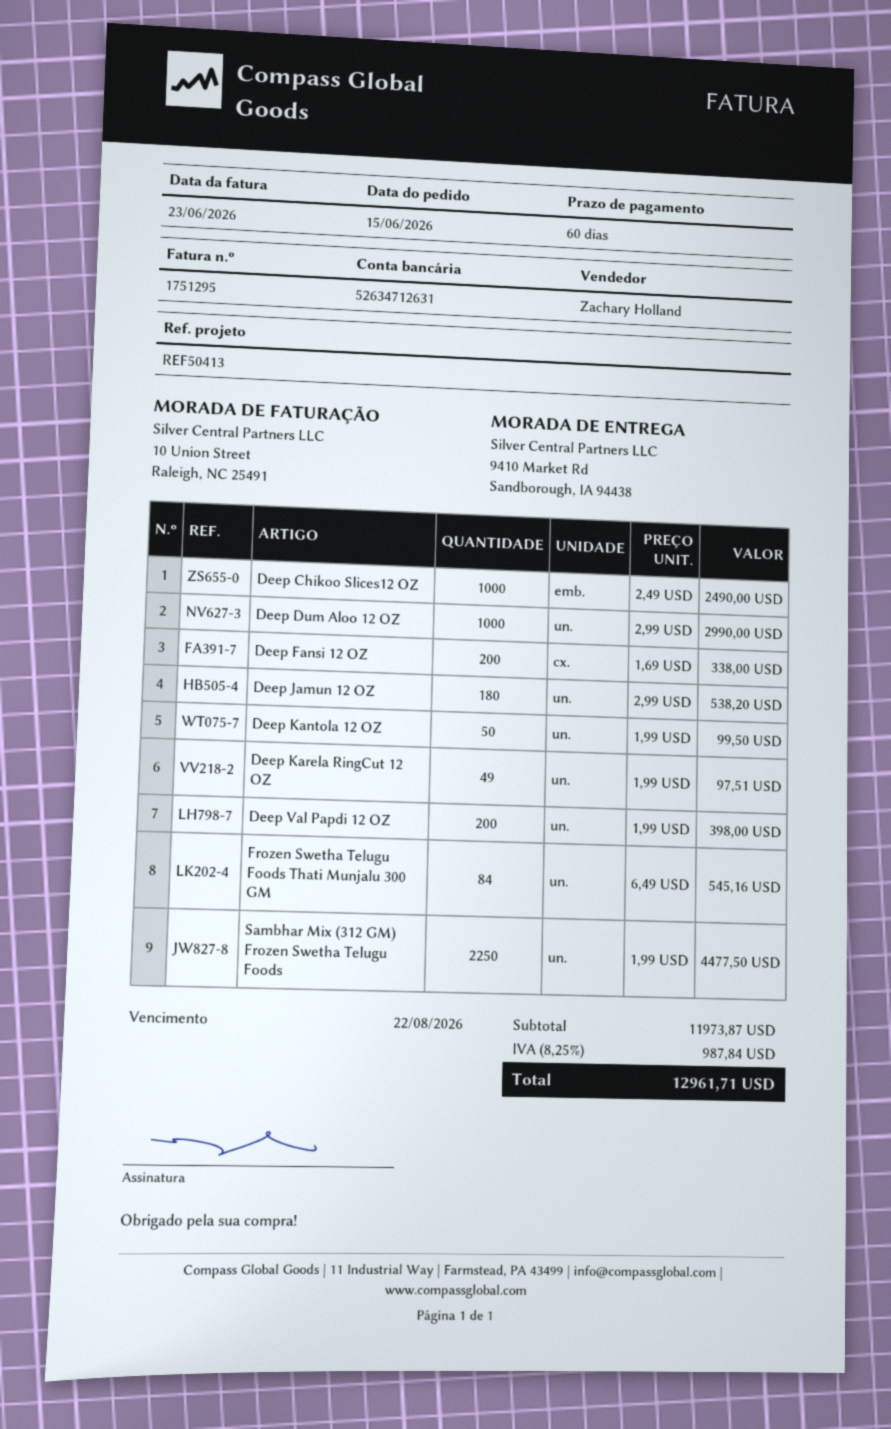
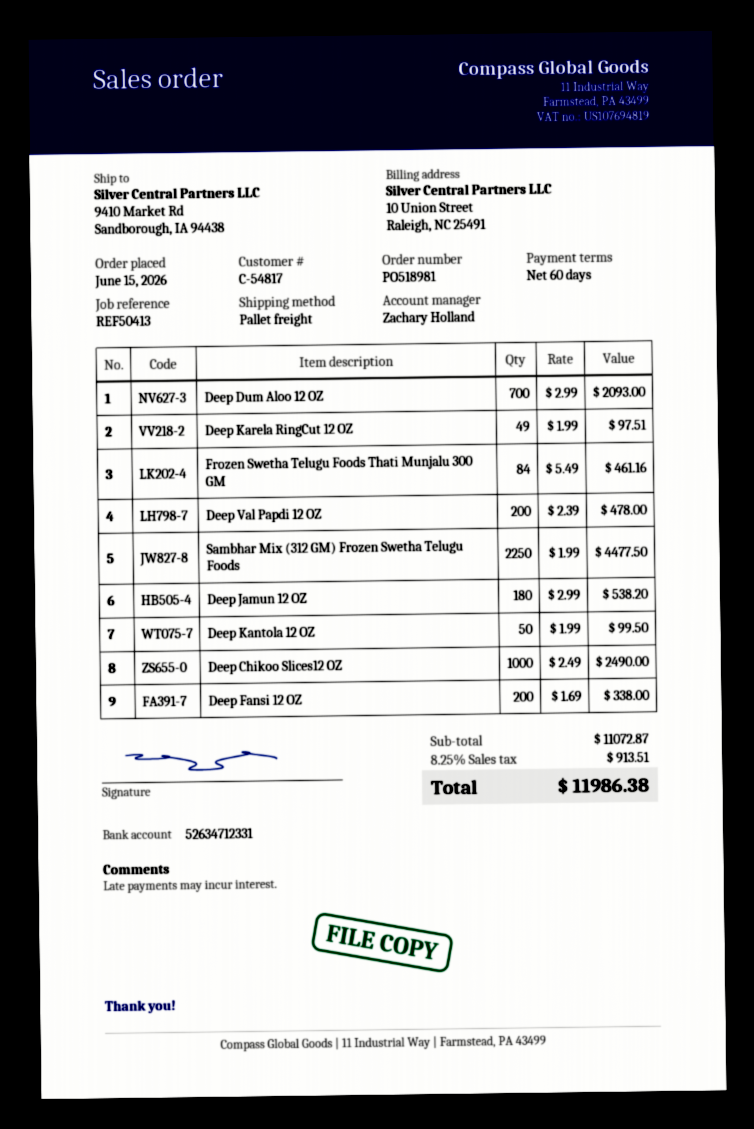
bank account: 52634712631 -> 52634712331
Deep Dum Aloo 12 OZ: 1000 x 2.99 = 2990.00 -> 700 x 2.99 = 2093.00
Deep Val Papdi 12 OZ: 200 x 1.99 = 398.00 -> 200 x 2.39 = 478.00
Frozen Swetha Telugu Foods Thati Munjalu 300 GM: 84 x 6.49 = 545.16 -> 84 x 5.49 = 461.16
subtotal: 11973.87 -> 11072.87
tax: 8.25% = 987.84 -> 8.25% = 913.51
total: 12961.71 -> 11986.38

